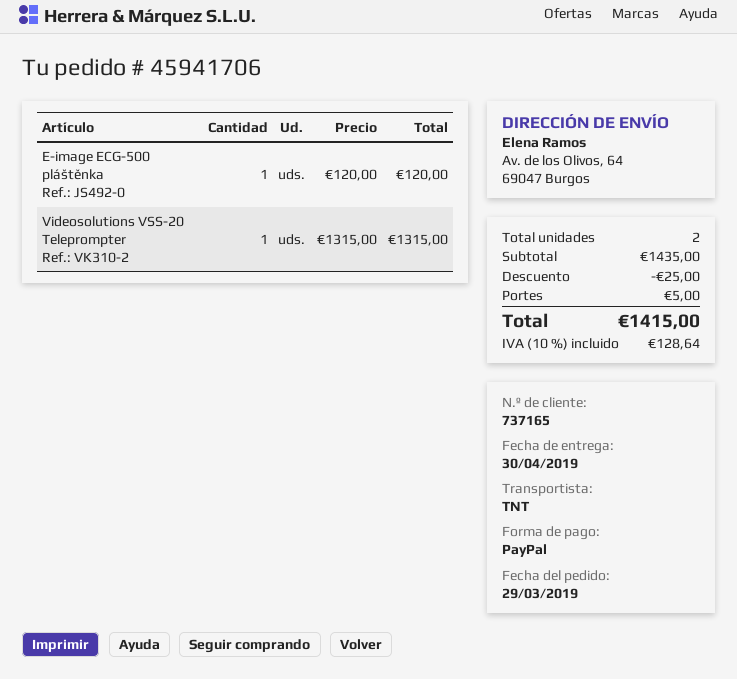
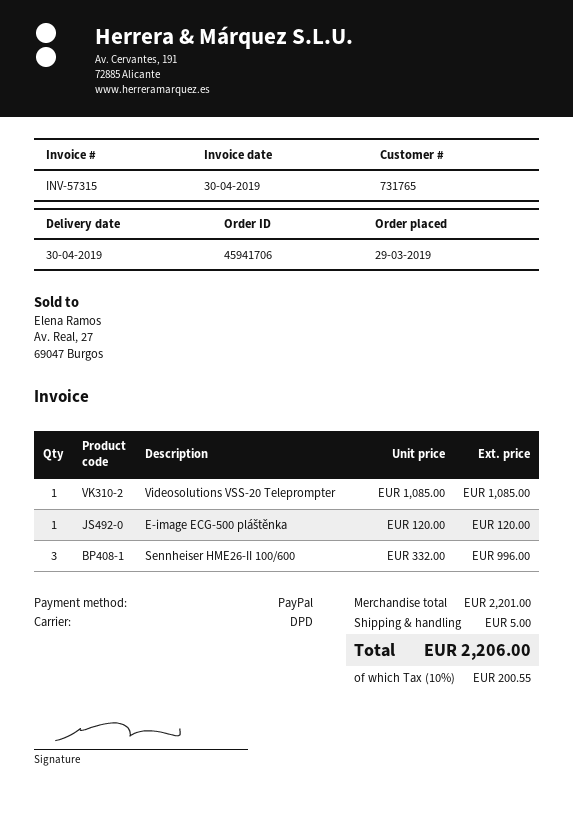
customer number: 737165 -> 731765
shipping method: TNT -> DPD
Videosolutions VSS-20 Teleprompter: 1 x 1315.00 = 1315.00 -> 1 x 1085.00 = 1085.00
Sennheiser HME26-II 100/600: none -> 3 x 332.00 = 996.00
subtotal: 1435.00 -> 2201.00
discount: 25.00 -> none
tax: 10% = 128.64 -> 10% = 200.55
total: 1415.00 -> 2206.00

